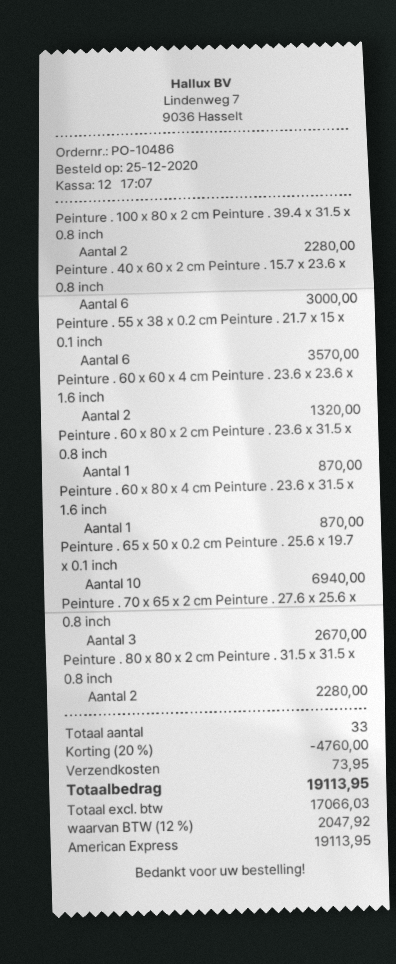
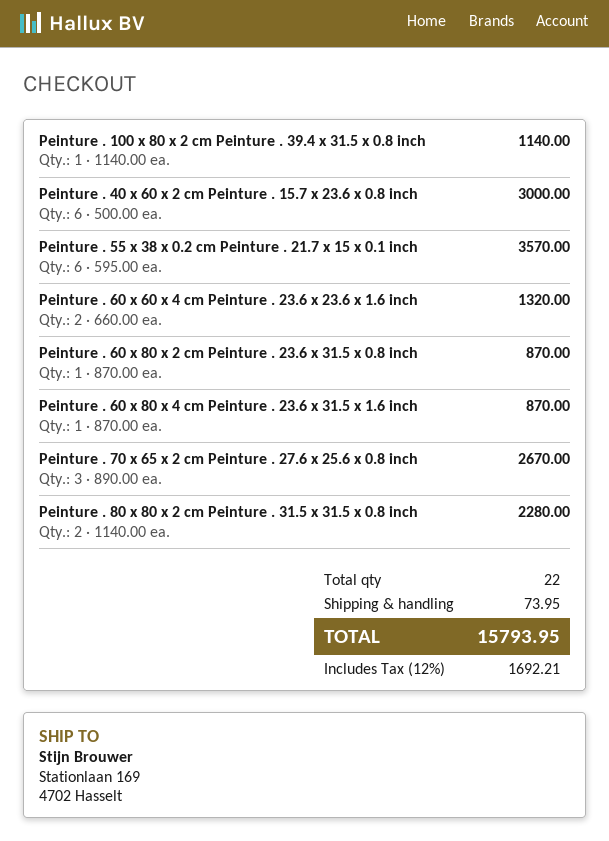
Peinture . 100 x 80 x 2 cm Peinture . 39.4 x 31.5 x 0.8 inch: 2 for 2280.00 -> 1 for 1140.00
Peinture . 65 x 50 x 0.2 cm Peinture . 25.6 x 19.7 x 0.1 inch: 10 for 6940.00 -> none
total quantity: 33 -> 22
discount: 20% = 4760.00 -> none
tax: 12% = 2047.92 -> 12% = 1692.21
total: 19113.95 -> 15793.95

